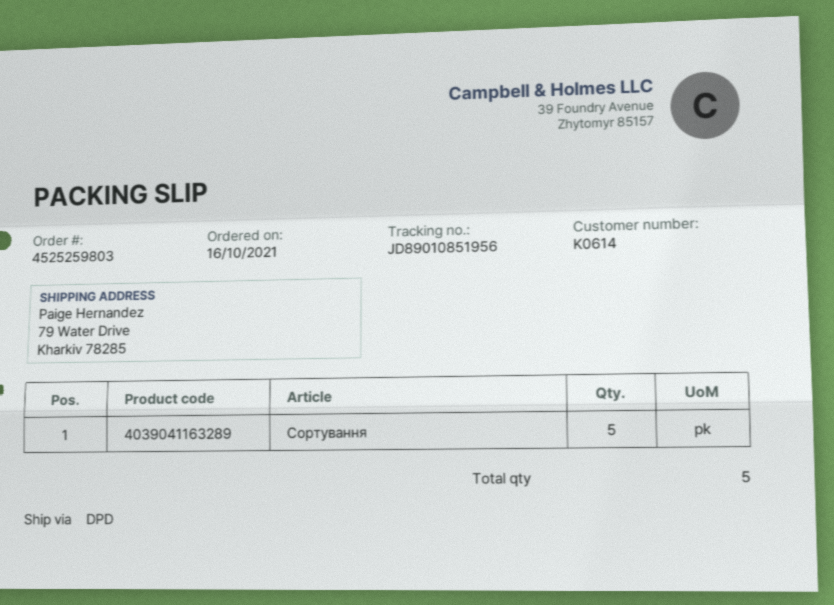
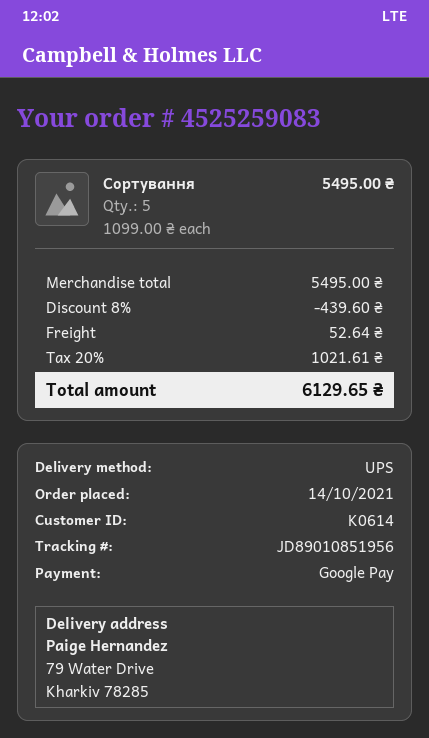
order number: 4525259803 -> 4525259083
order date: 2021-10-16 -> 2021-10-14
shipping method: DPD -> UPS

